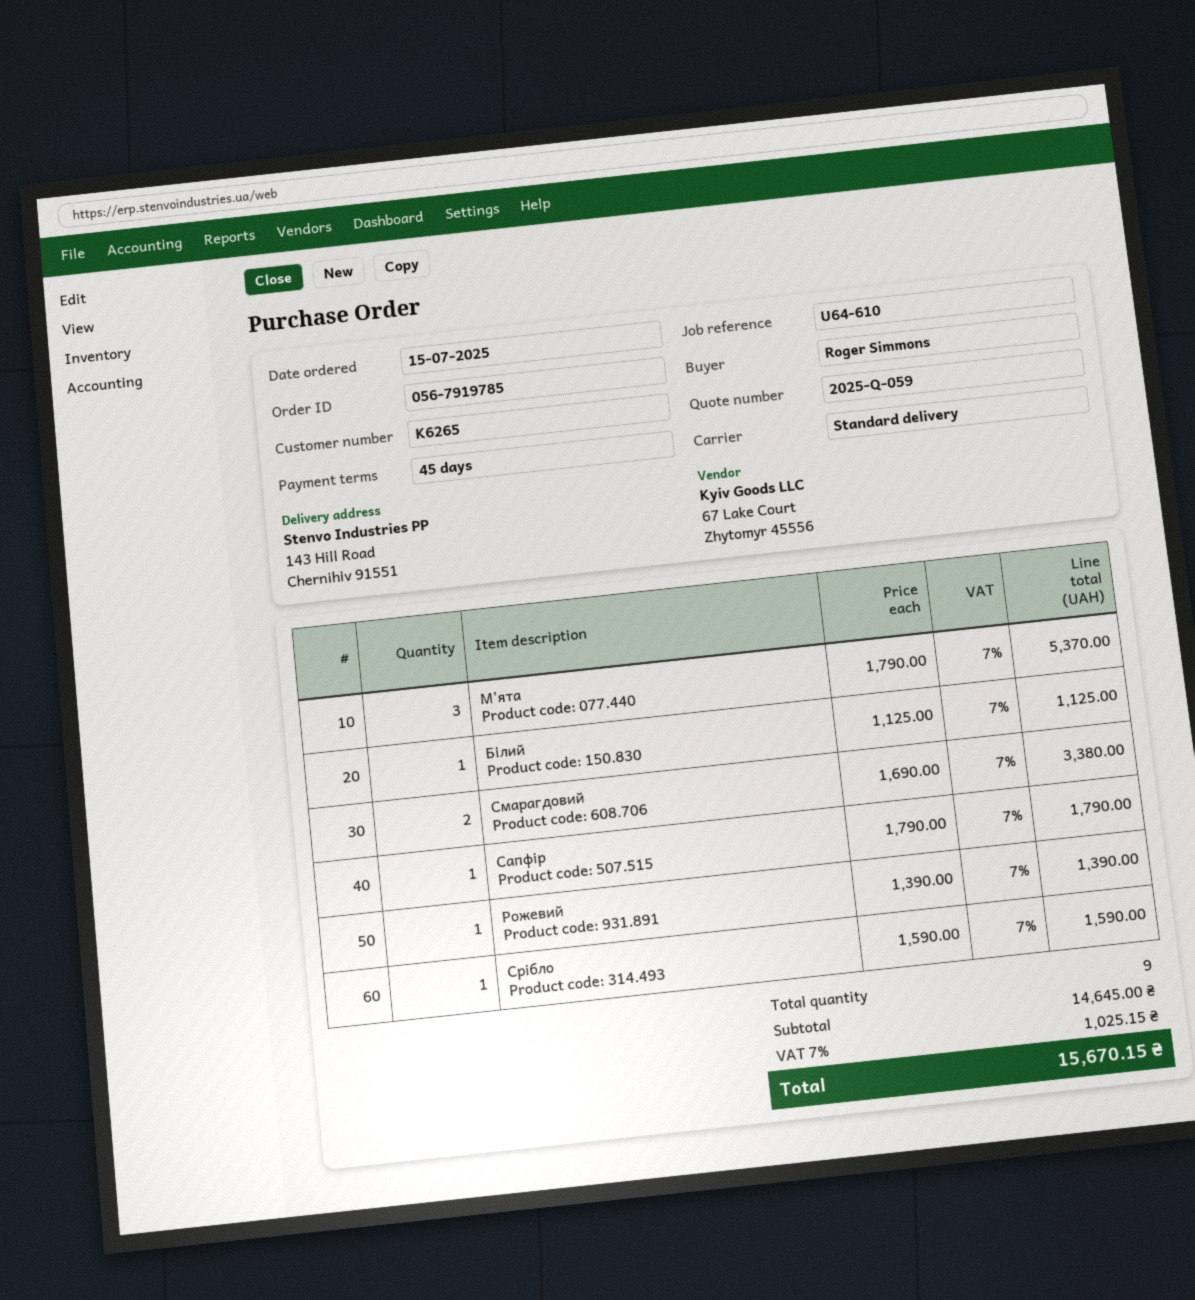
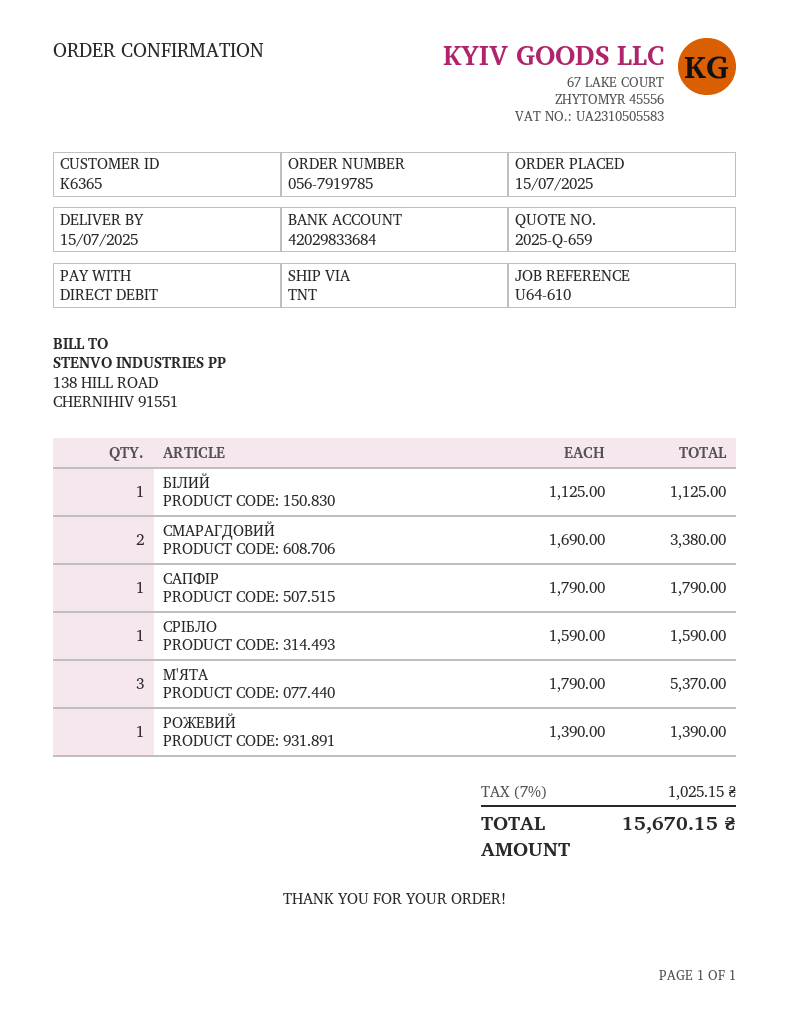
quote number: 2025-Q-059 -> 2025-Q-659
customer number: K6265 -> K6365
shipping method: standard -> TNT

